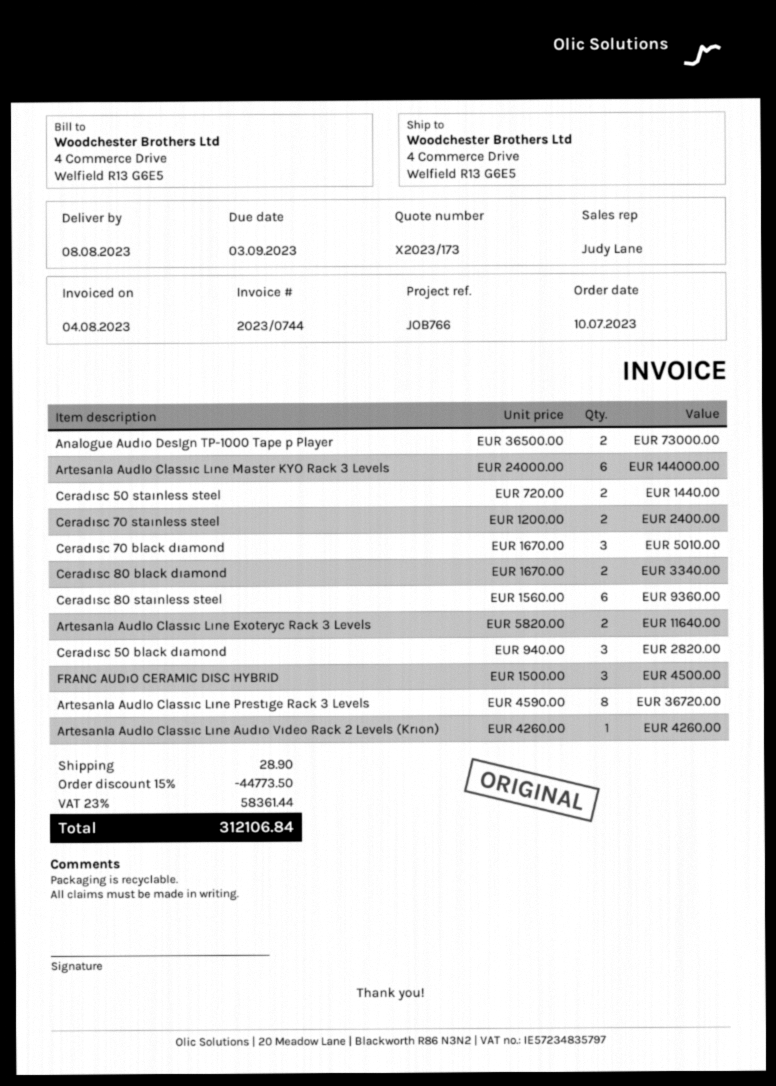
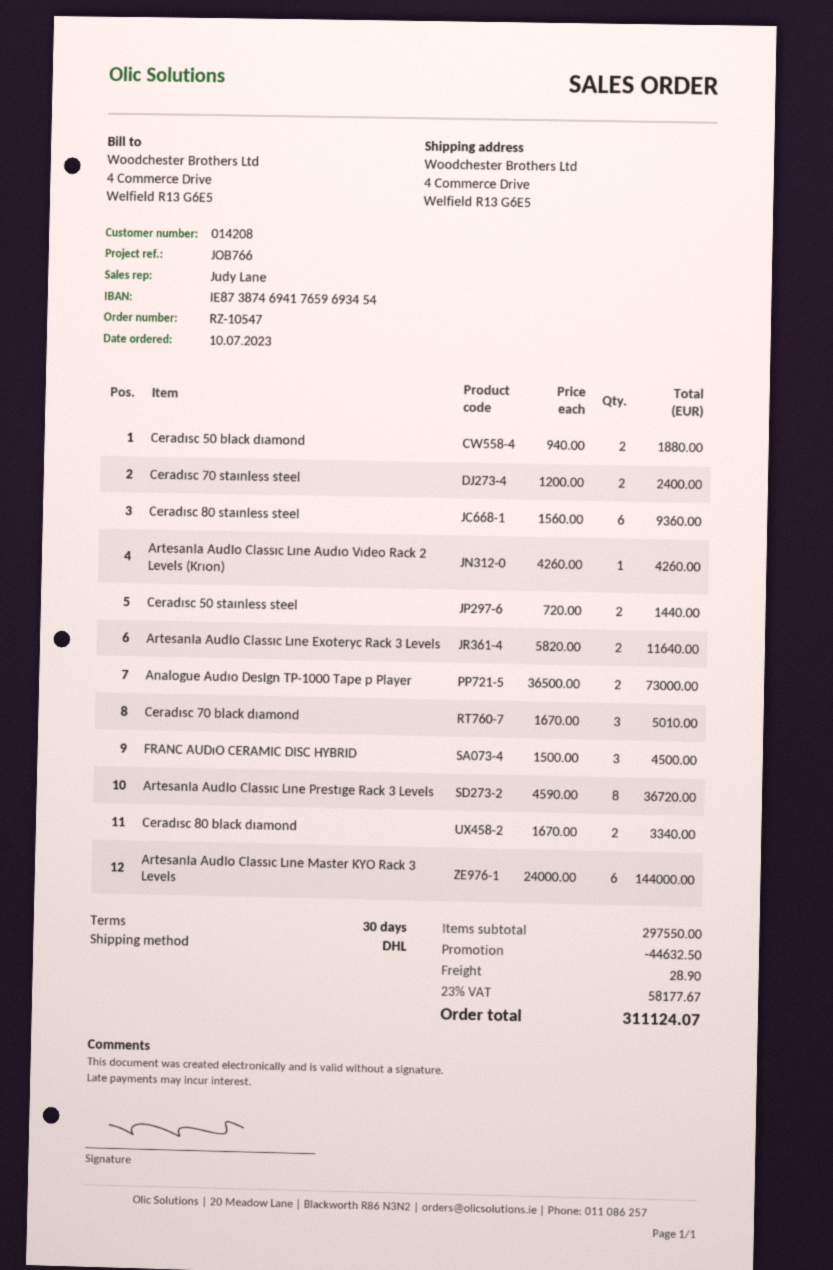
Ceradısc 50 black dıamond: 3 x 940.00 = 2820.00 -> 2 x 940.00 = 1880.00
discount: 44773.50 -> 44632.50
tax: 23% = 58361.44 -> 23% = 58177.67
total: 312106.84 -> 311124.07

